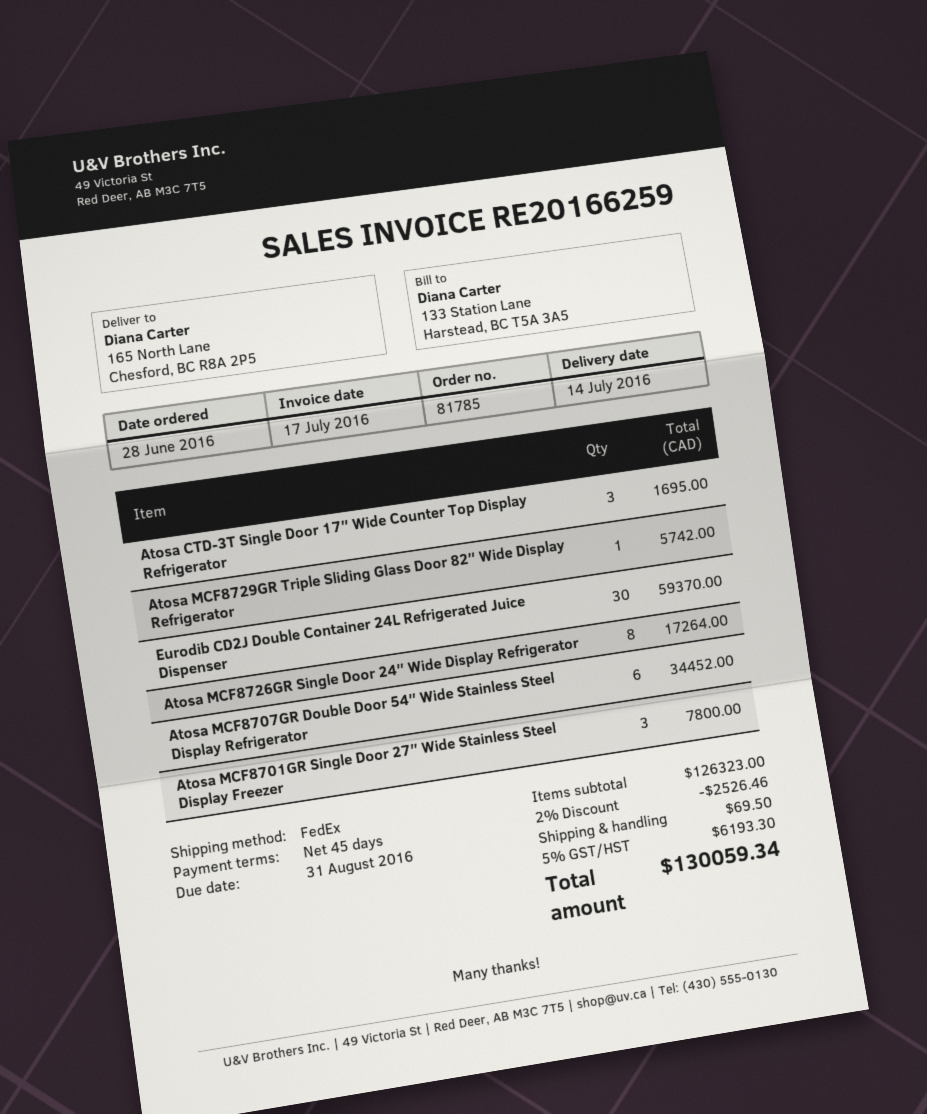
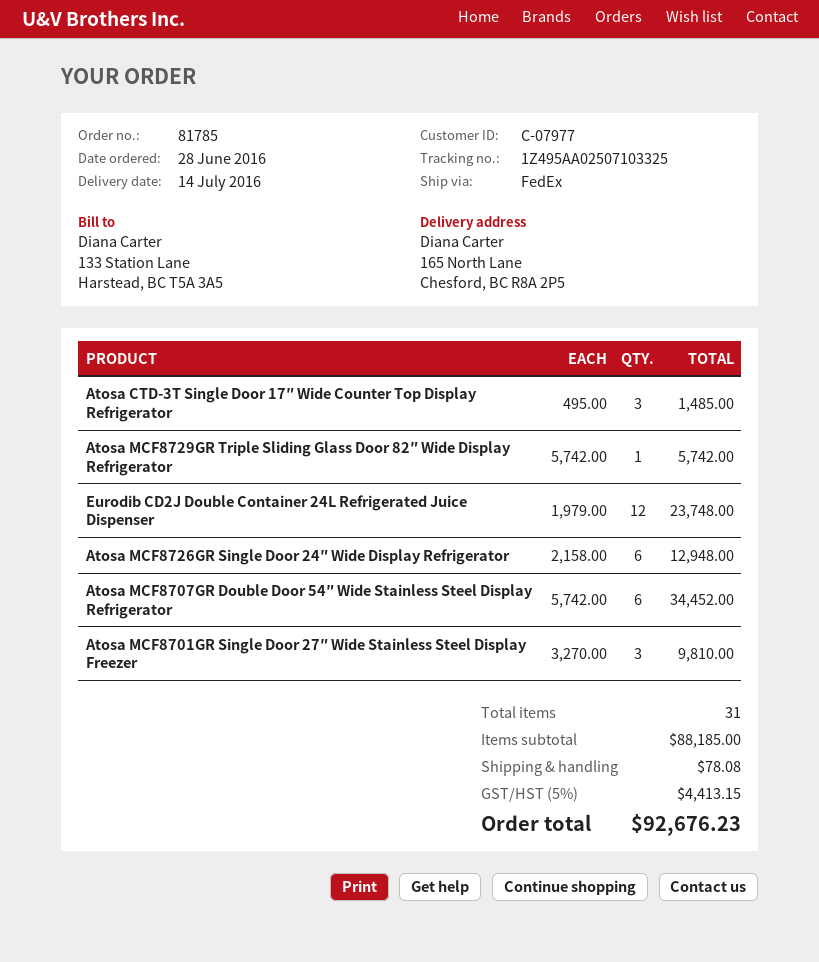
Atosa CTD-3T Single Door 17″ Wide Counter Top Display Refrigerator: 3 for 1695.00 -> 3 for 1485.00
Eurodib CD2J Double Container 24L Refrigerated Juice Dispenser: 30 for 59370.00 -> 12 for 23748.00
Atosa MCF8726GR Single Door 24″ Wide Display Refrigerator: 8 for 17264.00 -> 6 for 12948.00
Atosa MCF8701GR Single Door 27″ Wide Stainless Steel Display Freezer: 3 for 7800.00 -> 3 for 9810.00
subtotal: 126323.00 -> 88185.00
discount: 2% = 2526.46 -> none
shipping: 69.50 -> 78.08
tax: 5% = 6193.30 -> 5% = 4413.15
total: 130059.34 -> 92676.23

